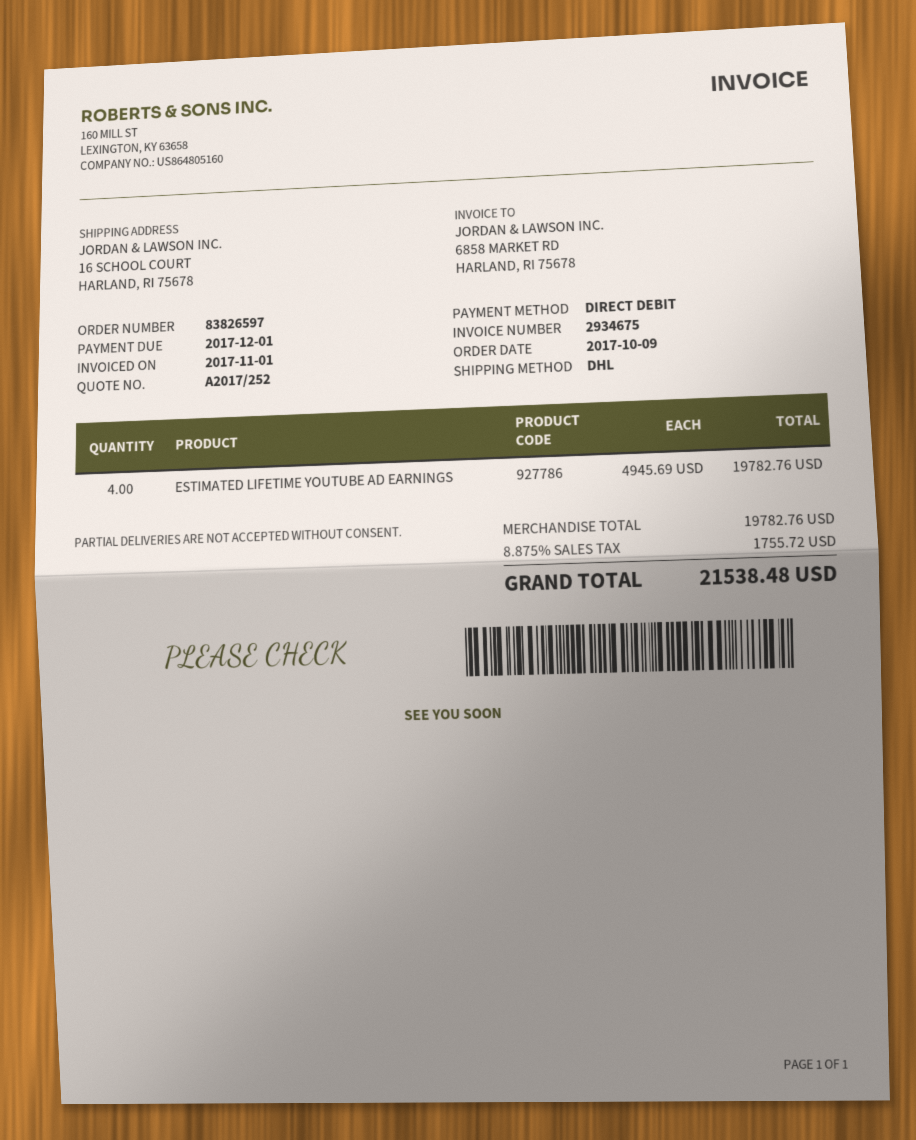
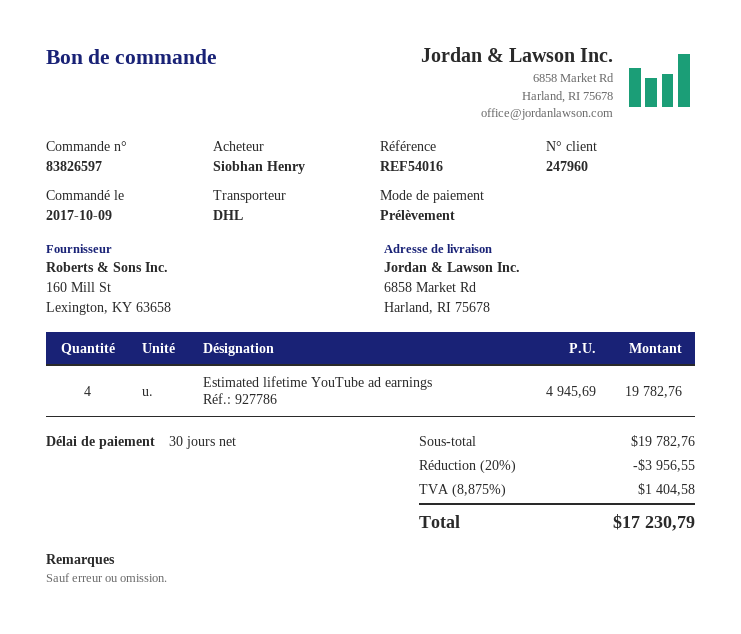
ship to: 16 SCHOOL COURT, HARLAND, RI 75678 -> 6858 Market Rd, Harland, RI 75678
discount: none -> 20% = 3956.55
tax: 8.875% = 1755.72 -> 8.875% = 1404.58
total: 21538.48 -> 17230.79

